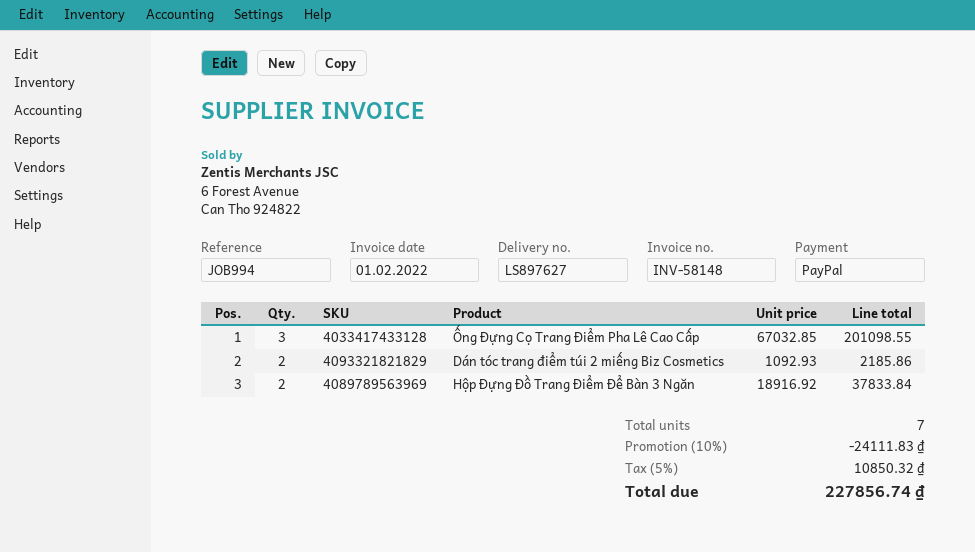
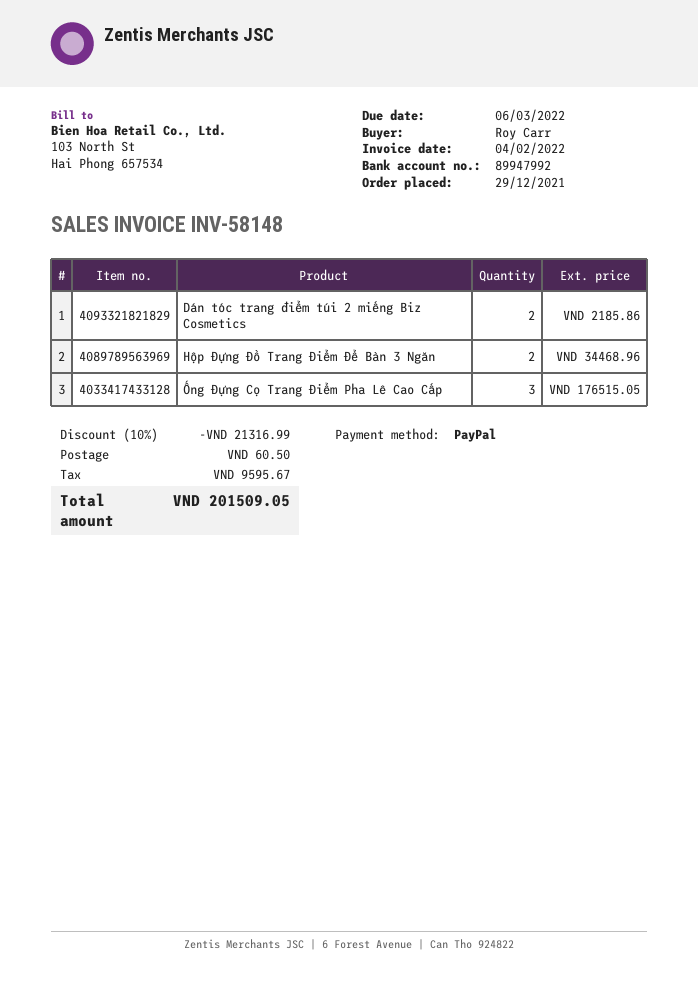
invoice date: 2022-02-01 -> 2022-02-04
Ống Đựng Cọ Trang Điểm Pha Lê Cao Cấp: 3 for 201098.55 -> 3 for 176515.05
Hộp Đựng Đồ Trang Điểm Để Bàn 3 Ngăn: 2 for 37833.84 -> 2 for 34468.96
discount: 10% = 24111.83 -> 10% = 21316.99
shipping: none -> 60.50
tax: 10850.32 -> 9595.67
total: 227856.74 -> 201509.05

